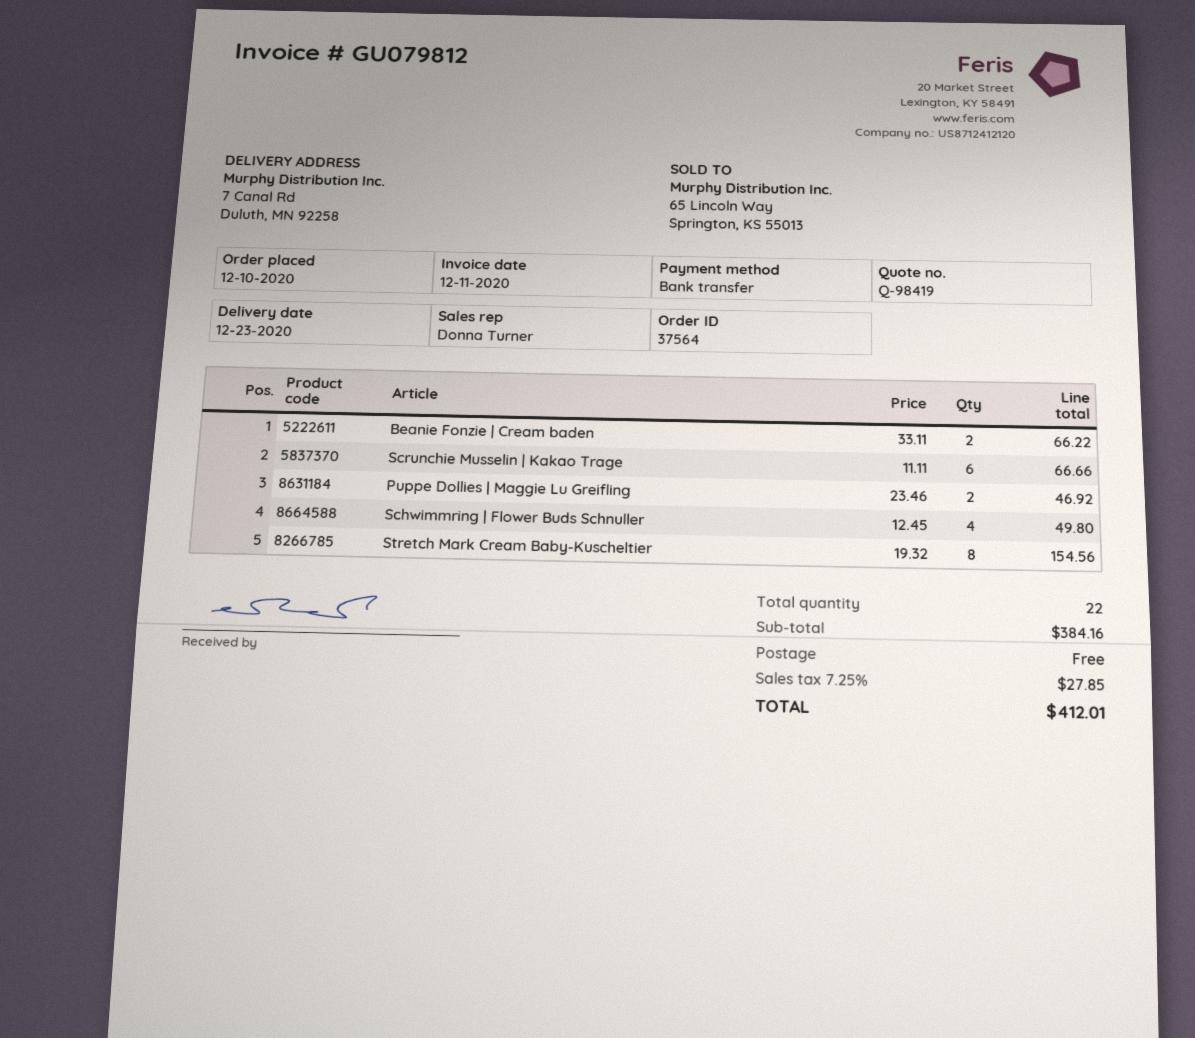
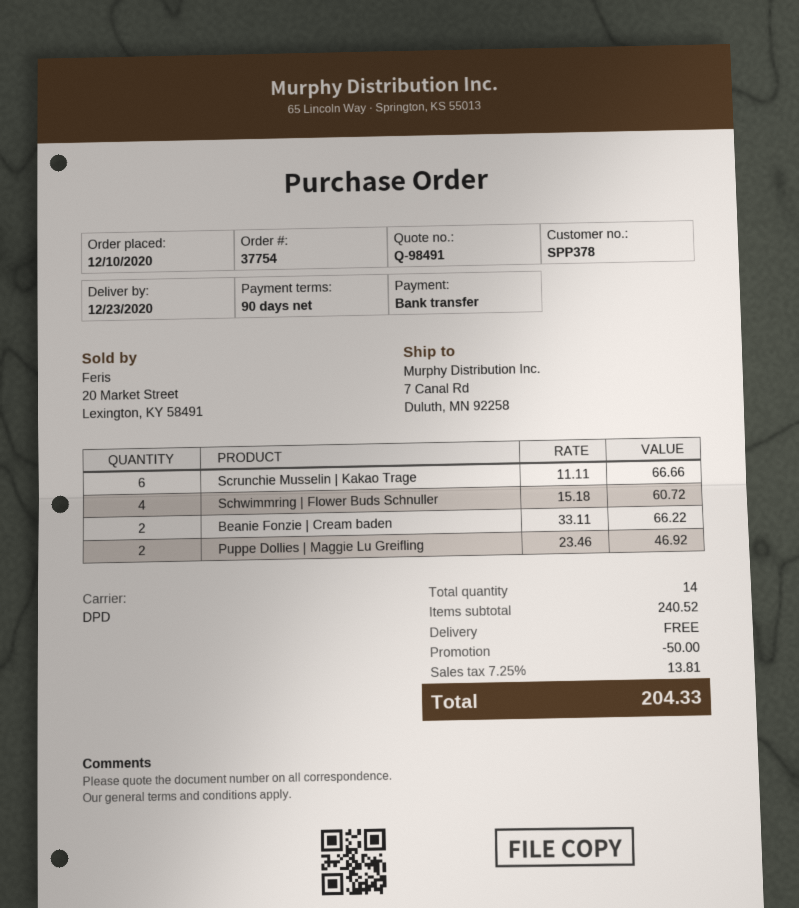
quote number: Q-98419 -> Q-98491
order number: 37564 -> 37754
Schwimmring | Flower Buds Schnuller: 4 x 12.45 = 49.80 -> 4 x 15.18 = 60.72
Stretch Mark Cream Baby-Kuscheltier: 8 x 19.32 = 154.56 -> none
total quantity: 22 -> 14
subtotal: 384.16 -> 240.52
discount: none -> 50.00
tax: 7.25% = 27.85 -> 7.25% = 13.81
total: 412.01 -> 204.33

